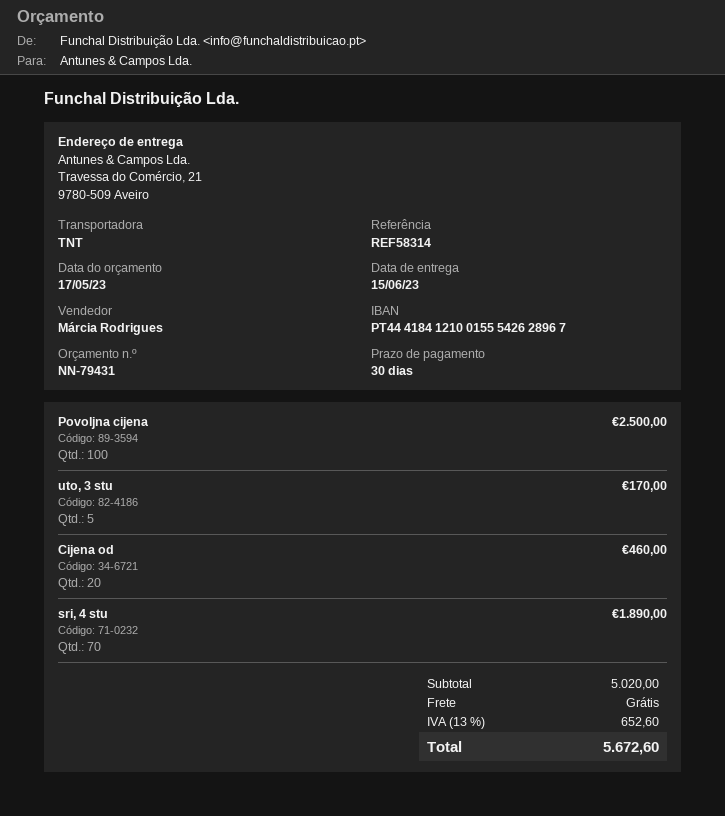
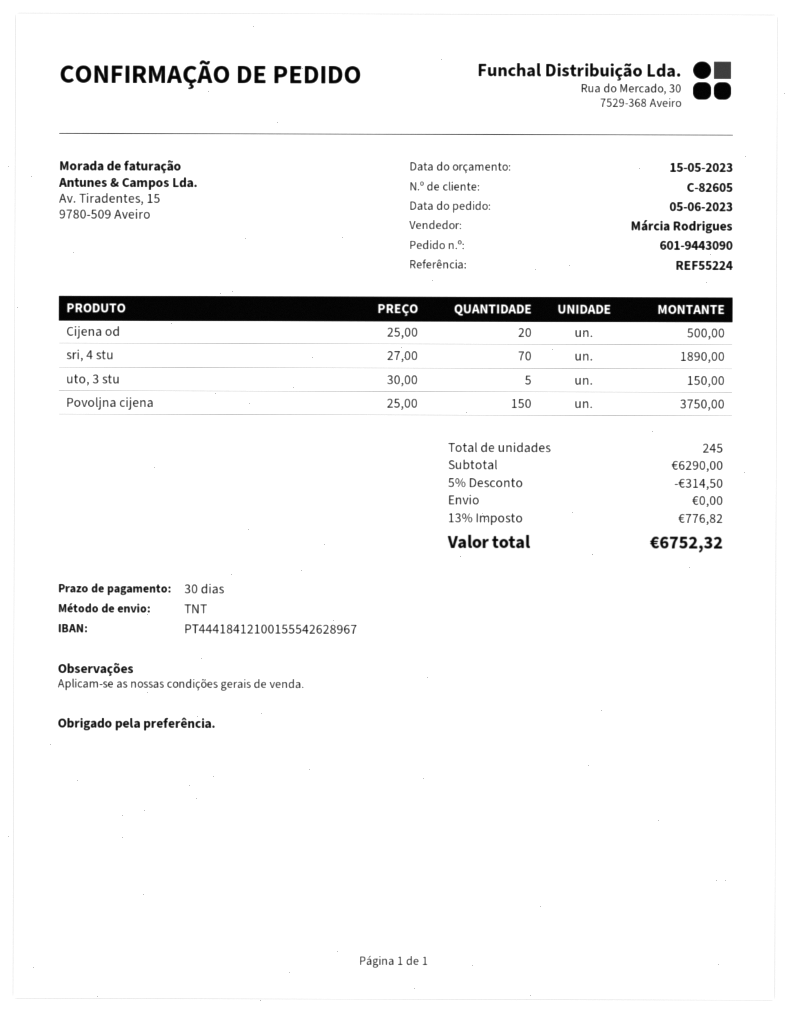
quote date: 2023-05-17 -> 2023-05-15
reference: REF58314 -> REF55224
Povoljna cijena: 100 for 2500.00 -> 150 for 3750.00
uto, 3 stu: 5 for 170.00 -> 5 for 150.00
Cijena od: 20 for 460.00 -> 20 for 500.00
subtotal: 5020.00 -> 6290.00
discount: none -> 5% = 314.50
tax: 13% = 652.60 -> 13% = 776.82
total: 5672.60 -> 6752.32

